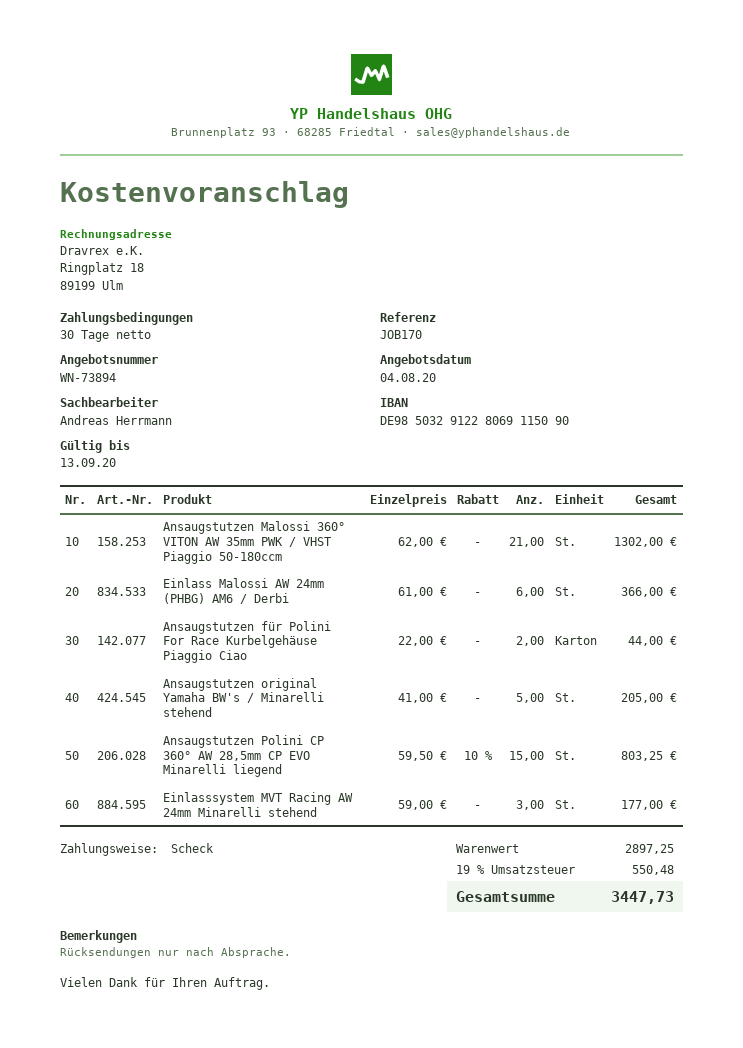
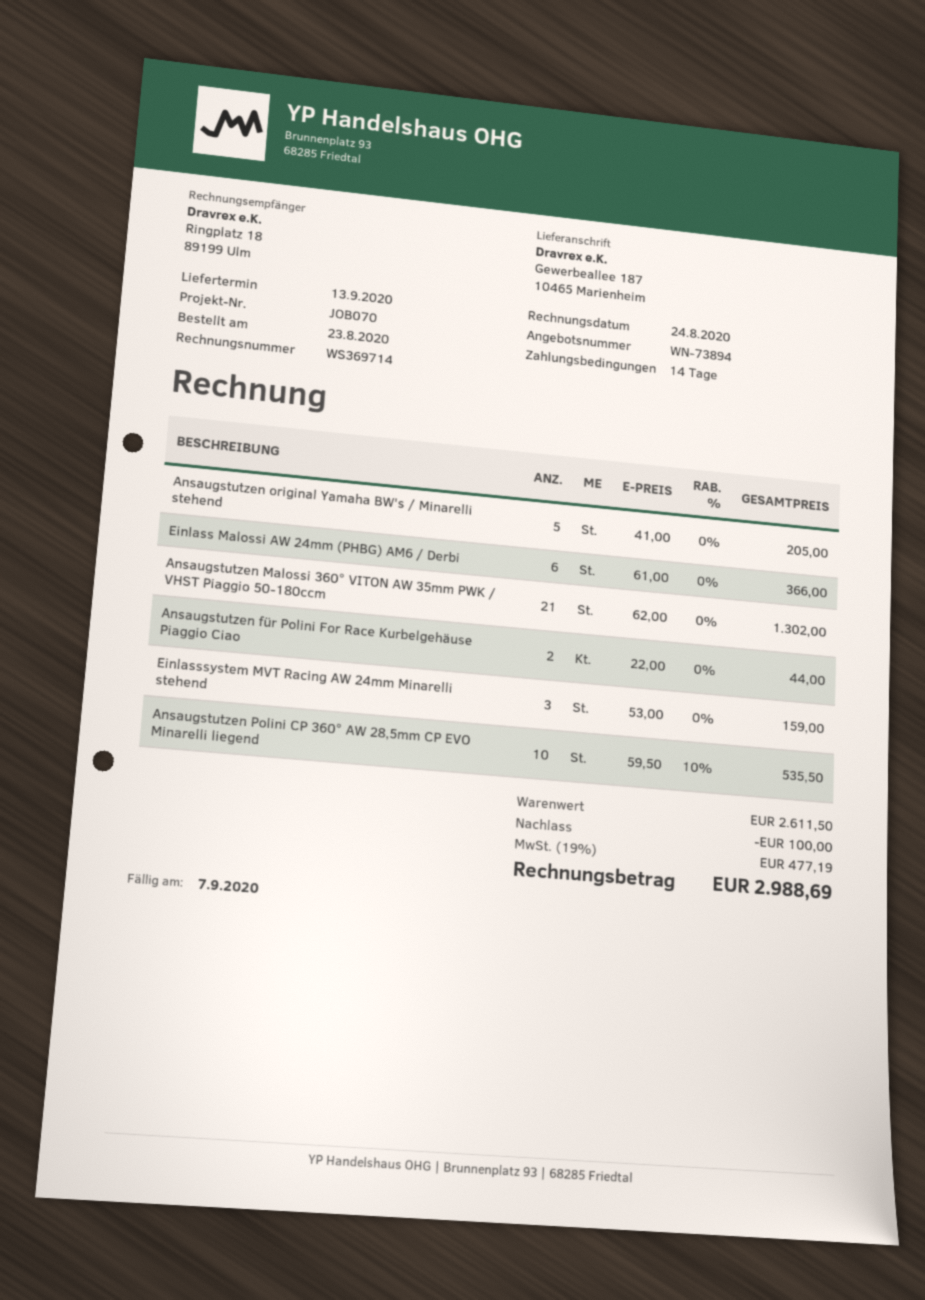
payment terms: 30 days -> 14 days
reference: JOB170 -> JOB070
Ansaugstutzen Polini CP 360° AW 28,5mm CP EVO Minarelli liegend: 15 x 59.50 - 10% = 803.25 -> 10 x 59.50 - 10% = 535.50
Einlasssystem MVT Racing AW 24mm Minarelli stehend: 3 x 59.00 = 177.00 -> 3 x 53.00 = 159.00
subtotal: 2897.25 -> 2611.50
discount: none -> 100.00
tax: 19% = 550.48 -> 19% = 477.19
total: 3447.73 -> 2988.69

